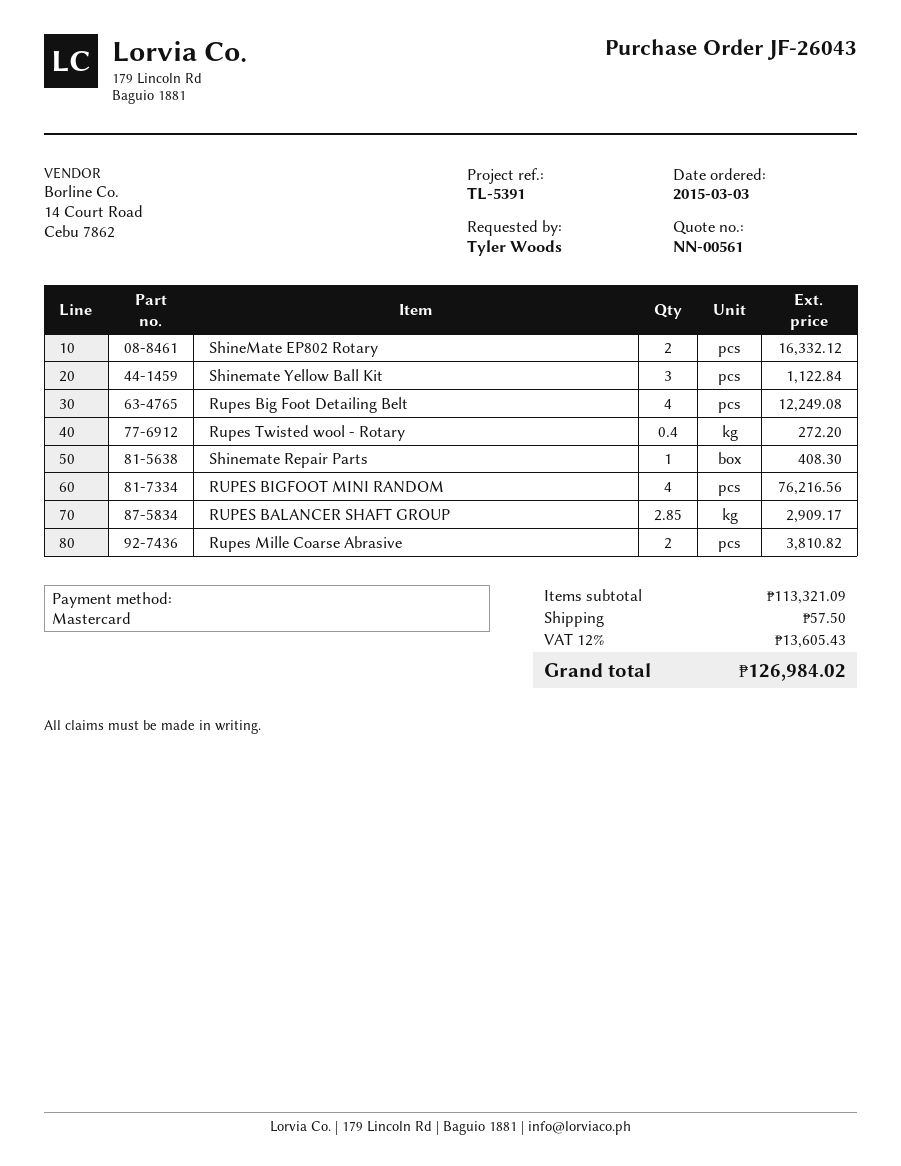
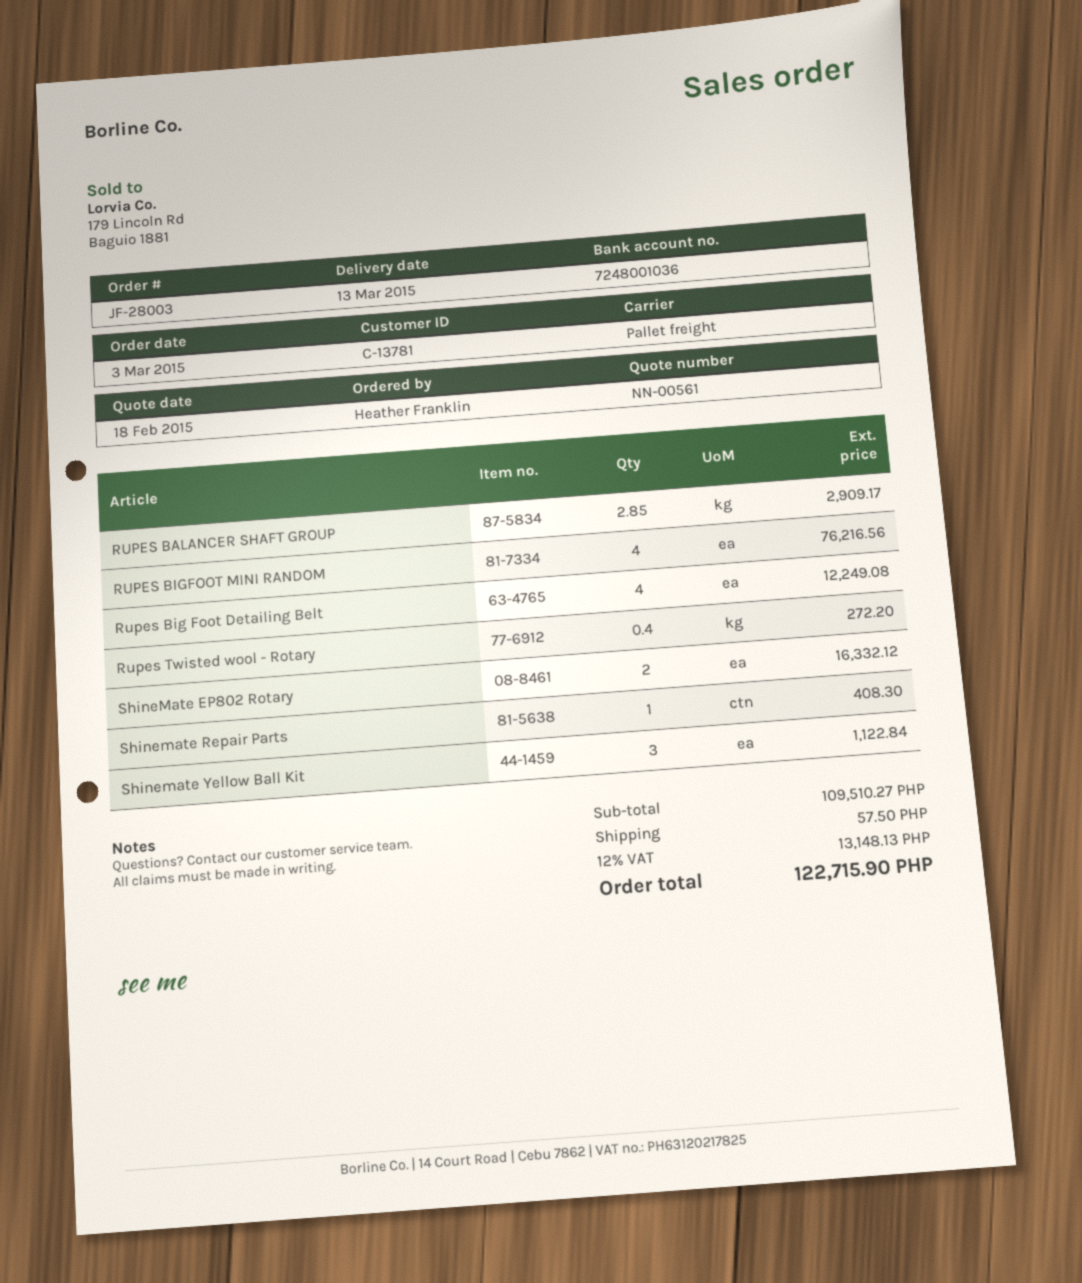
order number: JF-26043 -> JF-28003
ordered by: Tyler Woods -> Heather Franklin
Rupes Mille Coarse Abrasive: 2 for 3810.82 -> none
subtotal: 113321.09 -> 109510.27
tax: 12% = 13605.43 -> 12% = 13148.13
total: 126984.02 -> 122715.90

